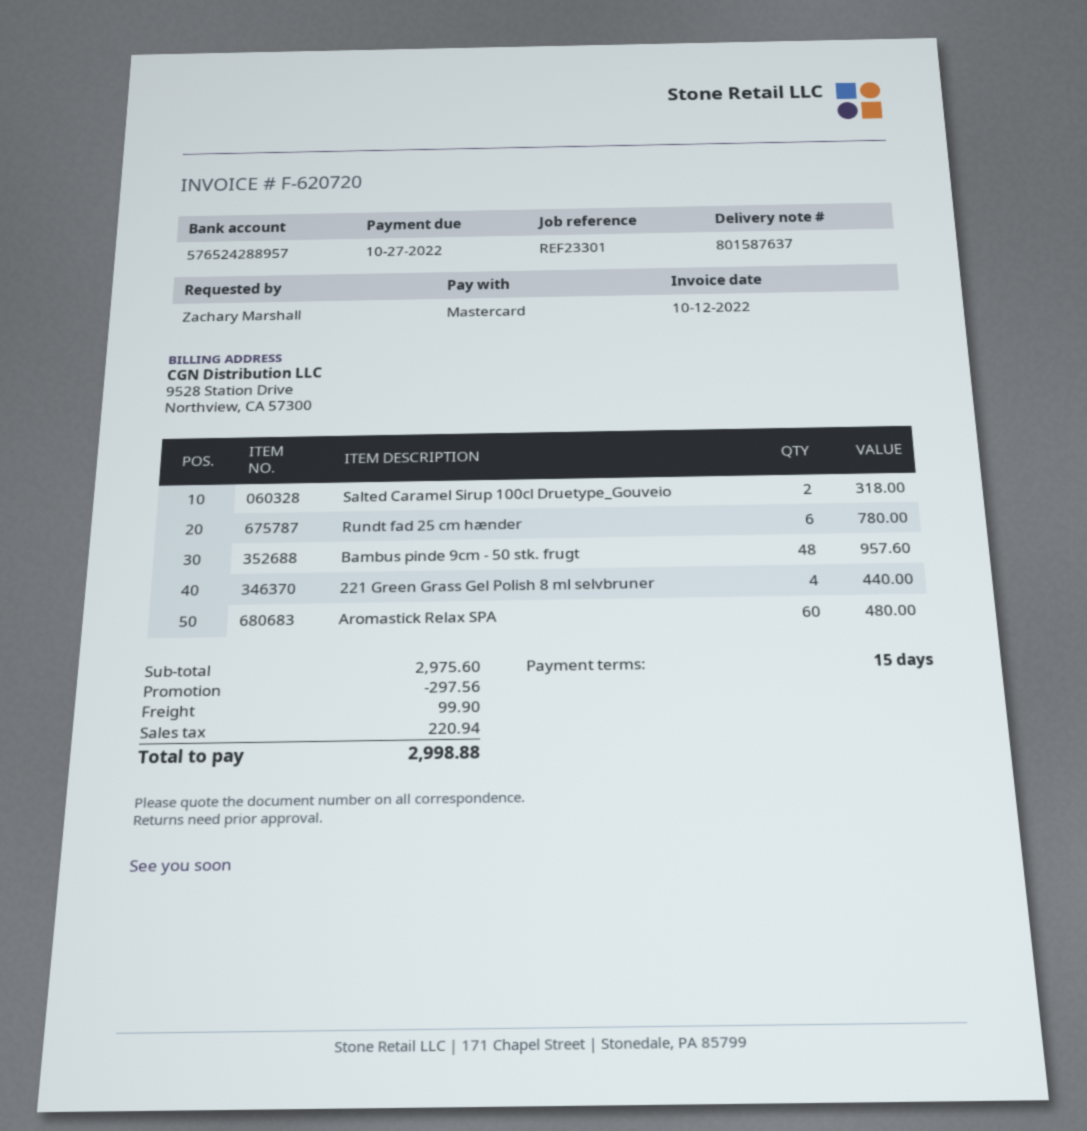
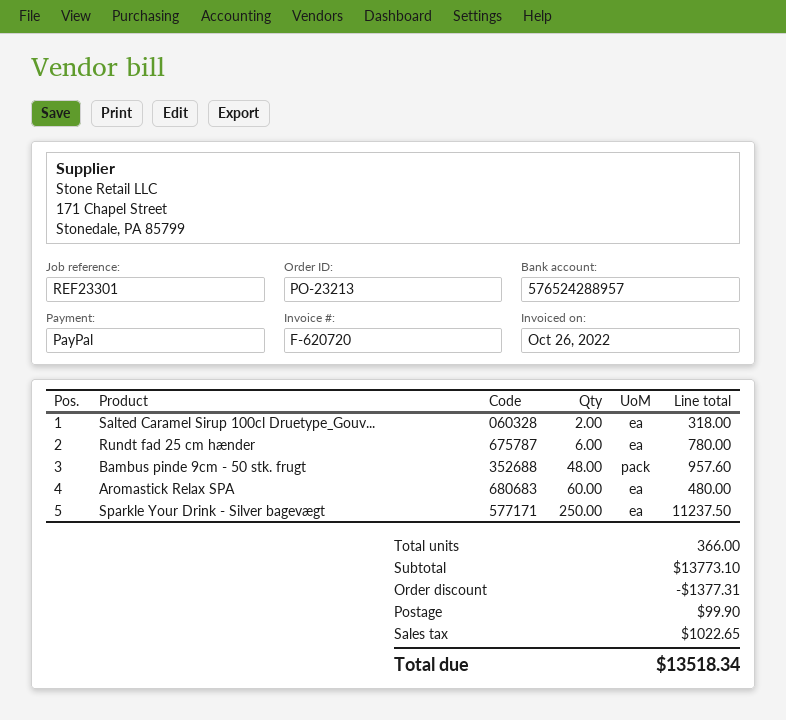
invoice date: 2022-10-12 -> 2022-10-26
payment method: Mastercard -> PayPal
221 Green Grass Gel Polish 8 ml selvbruner: 4 for 440.00 -> none
Sparkle Your Drink - Silver bagevægt: none -> 250 for 11237.50
subtotal: 2975.60 -> 13773.10
discount: 297.56 -> 1377.31
tax: 220.94 -> 1022.65
total: 2998.88 -> 13518.34

